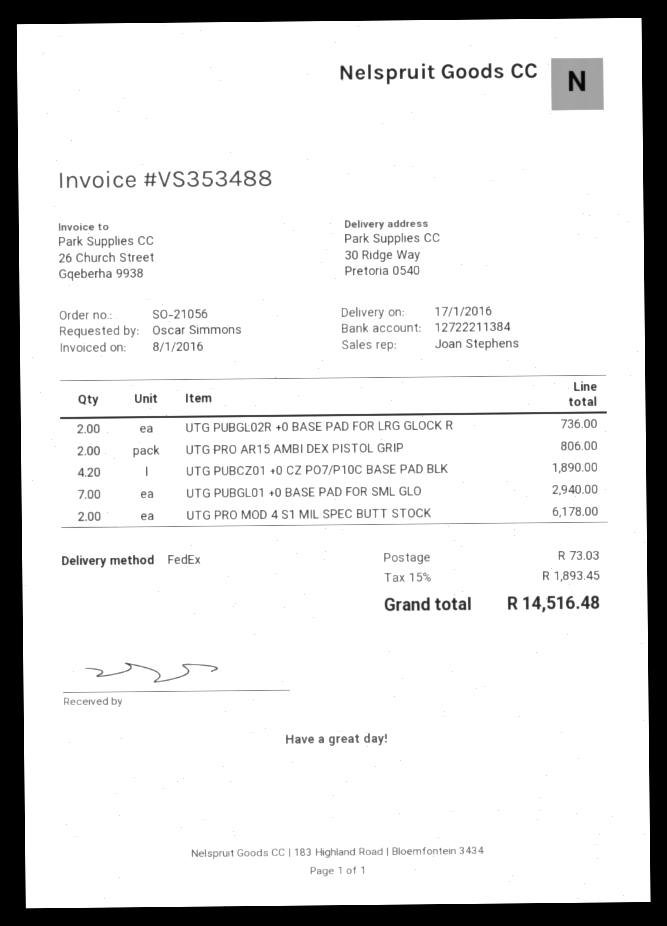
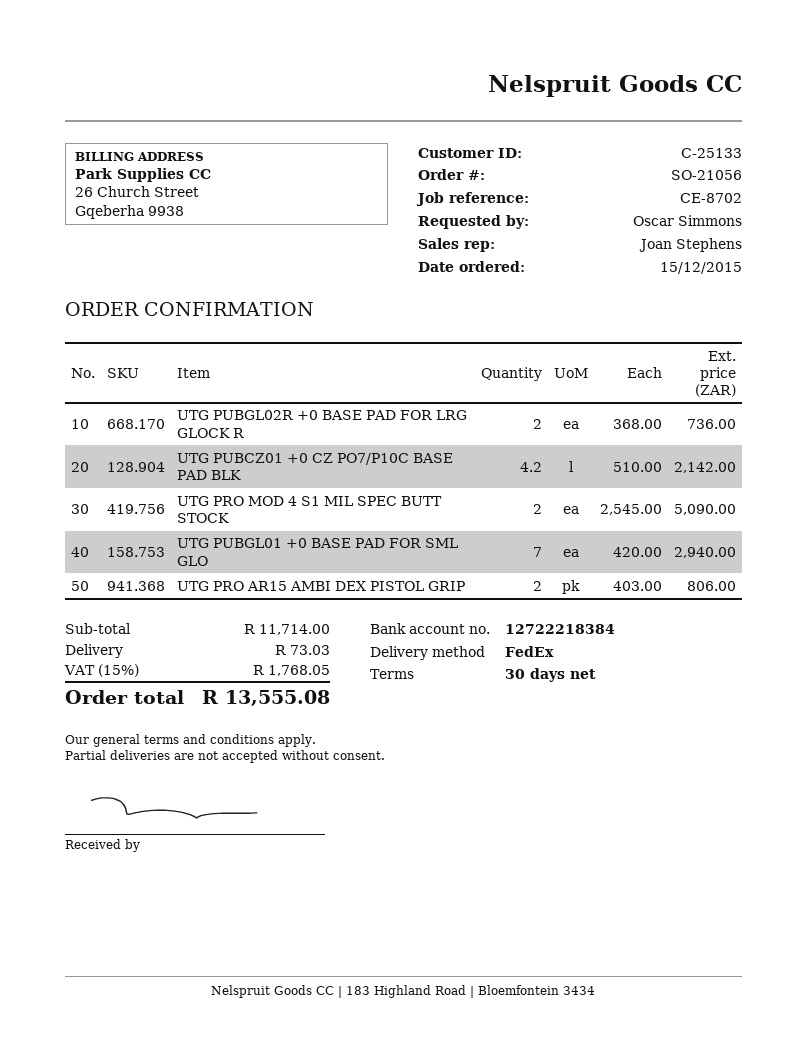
bank account: 12722211384 -> 12722218384
UTG PUBCZ01 +0 CZ PO7/P10C BASE PAD BLK: 4.2 for 1890.00 -> 4.2 for 2142.00
UTG PRO MOD 4 S1 MIL SPEC BUTT STOCK: 2 for 6178.00 -> 2 for 5090.00
tax: 15% = 1893.45 -> 15% = 1768.05
total: 14516.48 -> 13555.08

